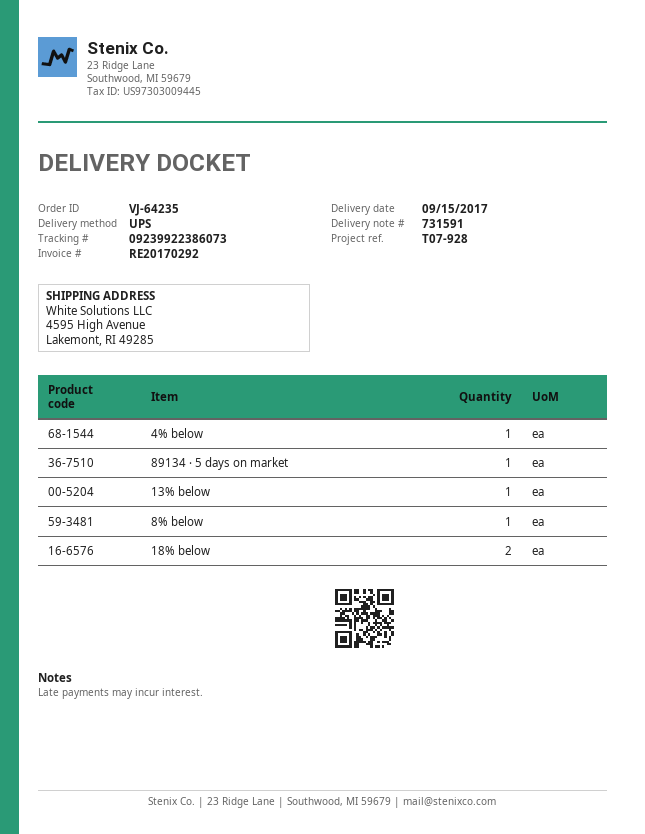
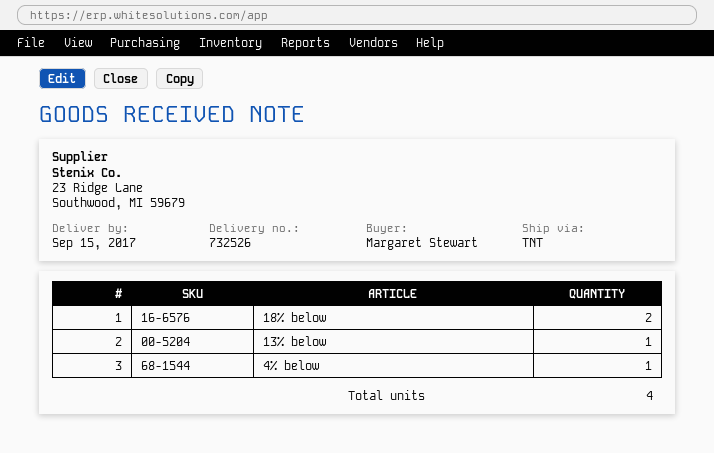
delivery note number: 731591 -> 732526
shipping method: UPS -> TNT
89134 · 5 days on market: 1 -> none
8% below: 1 -> none

